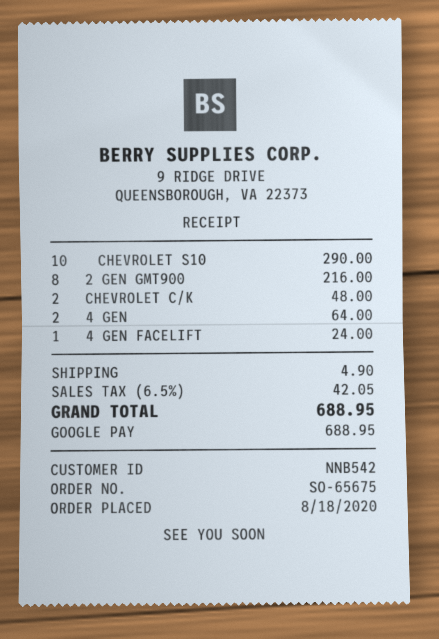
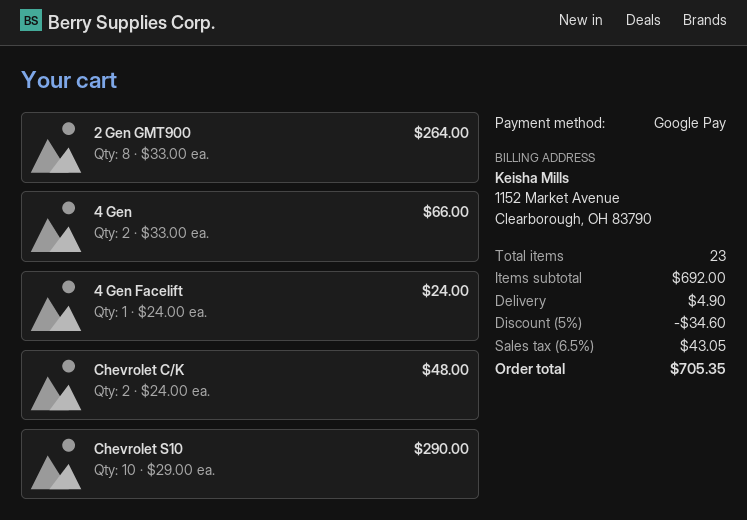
2 GEN GMT900: 8 for 216.00 -> 8 for 264.00
4 GEN: 2 for 64.00 -> 2 for 66.00
discount: none -> 5% = 34.60
tax: 6.5% = 42.05 -> 6.5% = 43.05
total: 688.95 -> 705.35

